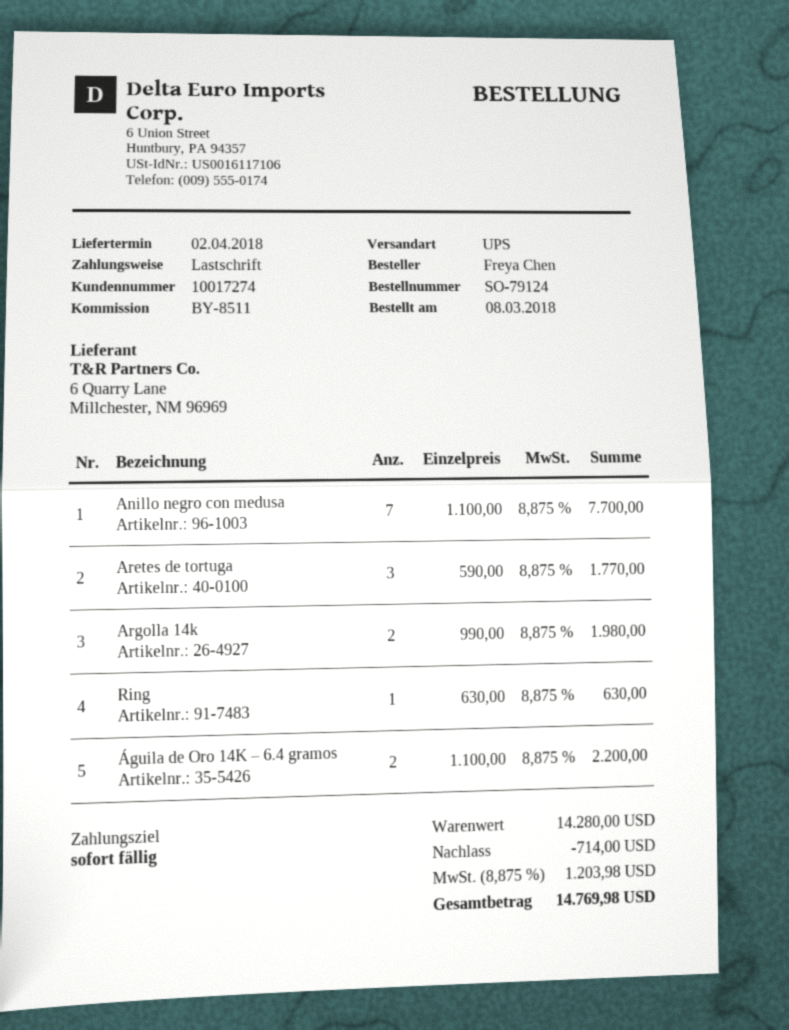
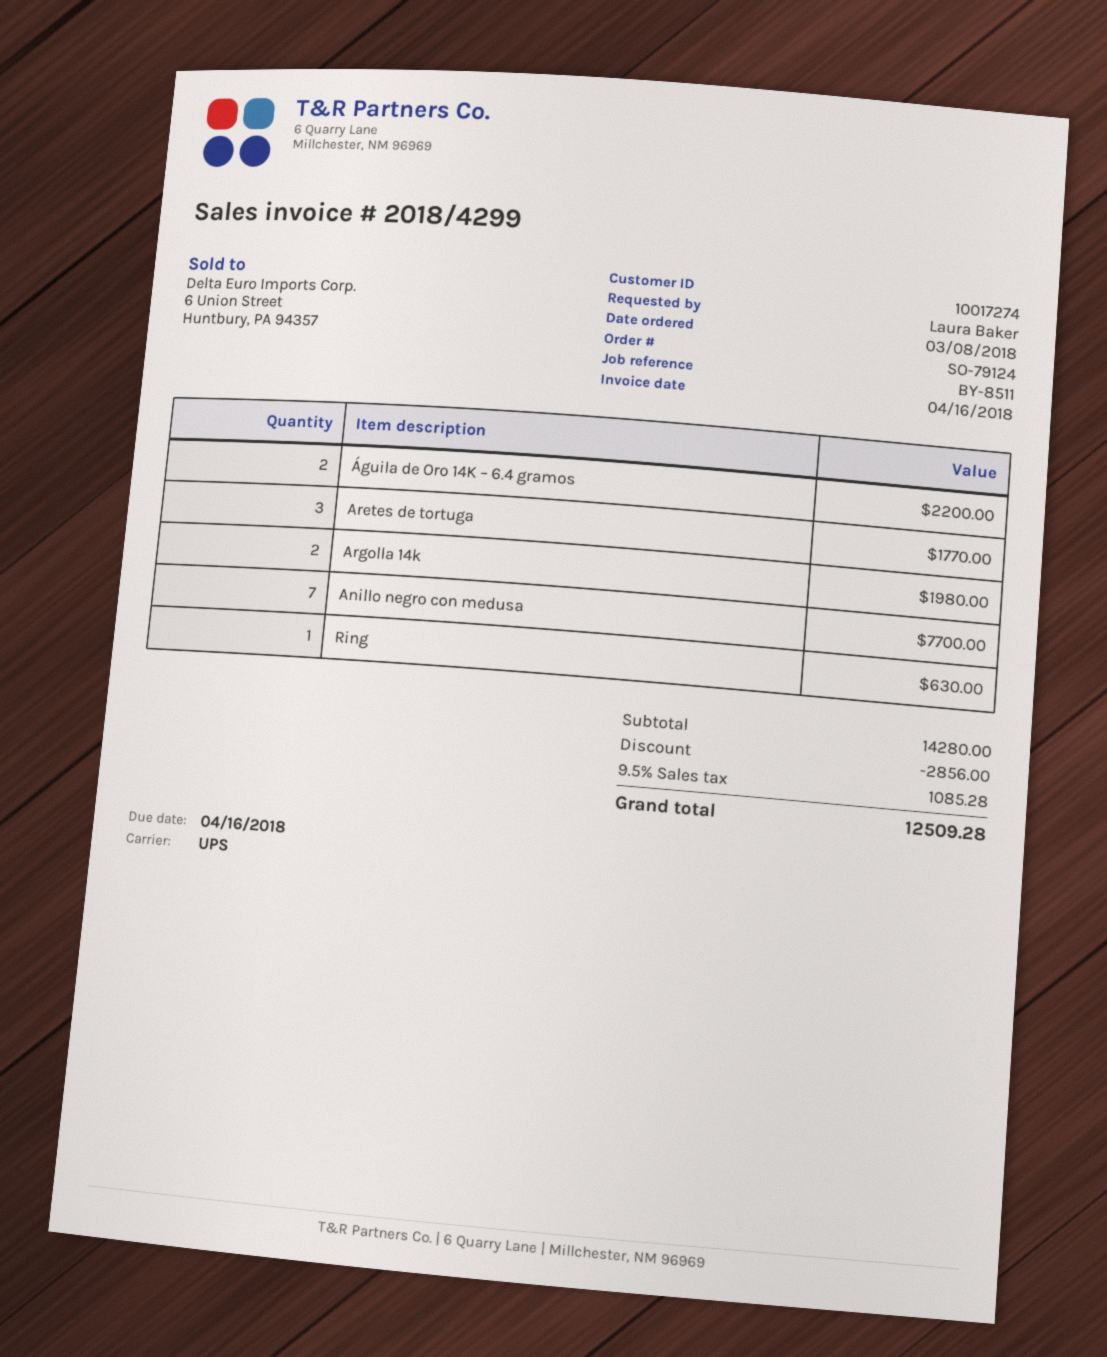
ordered by: Freya Chen -> Laura Baker
discount: 714.00 -> 2856.00
tax: 8.875% = 1203.98 -> 9.5% = 1085.28
total: 14769.98 -> 12509.28

